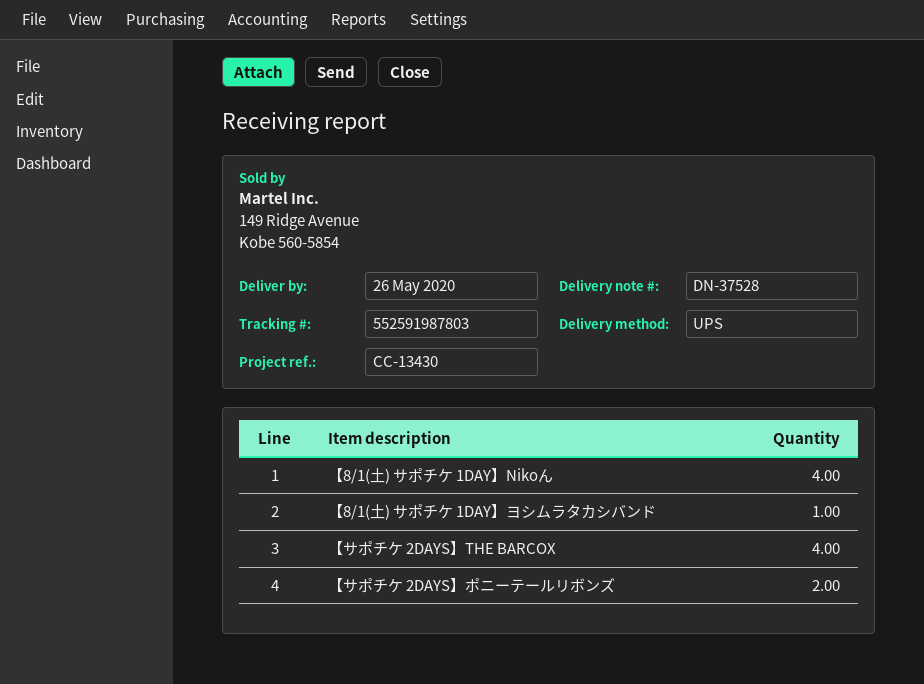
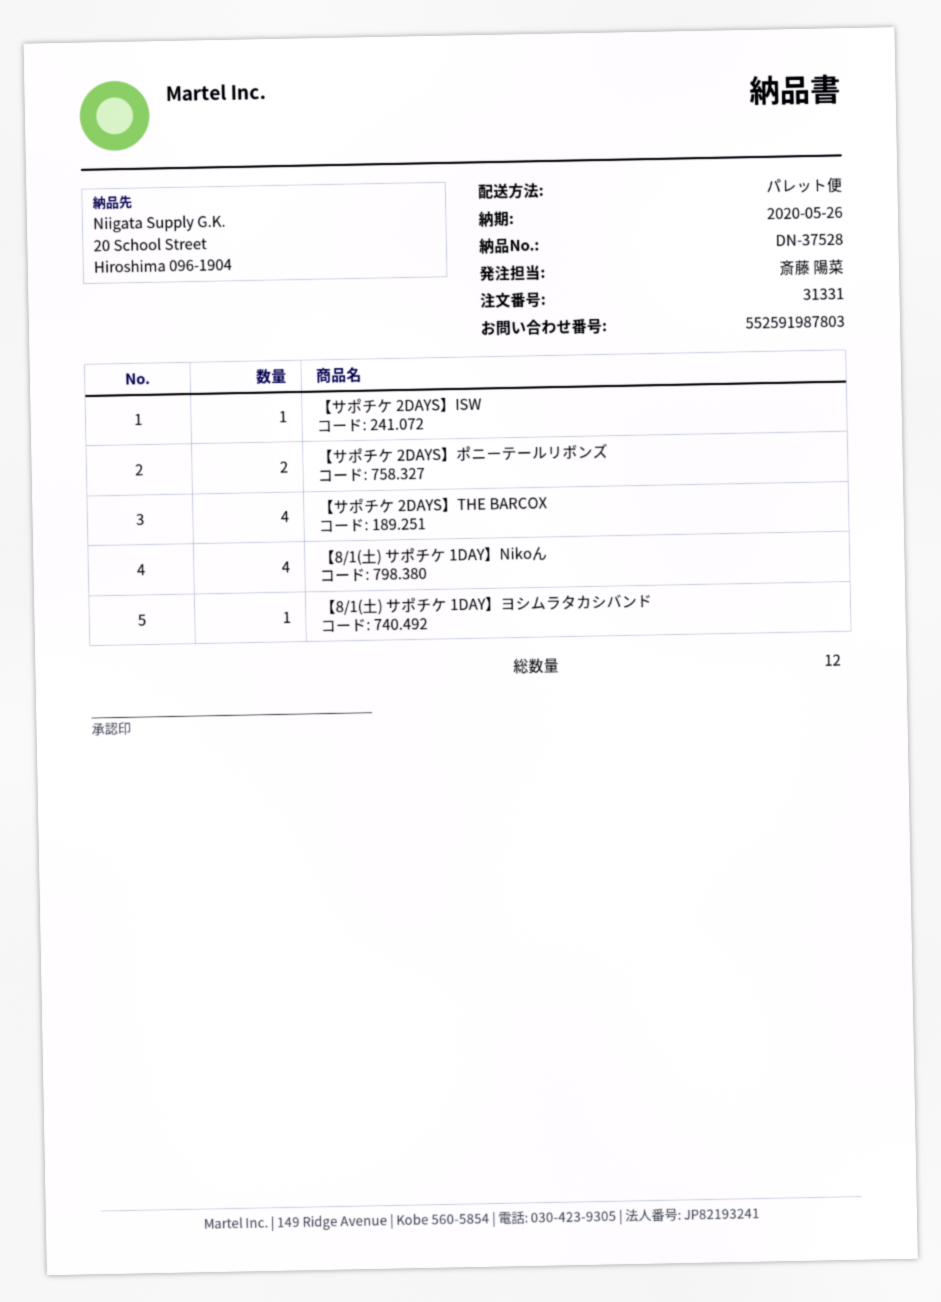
shipping method: UPS -> pallet freight
【サポチケ 2DAYS】ISW: none -> 1

